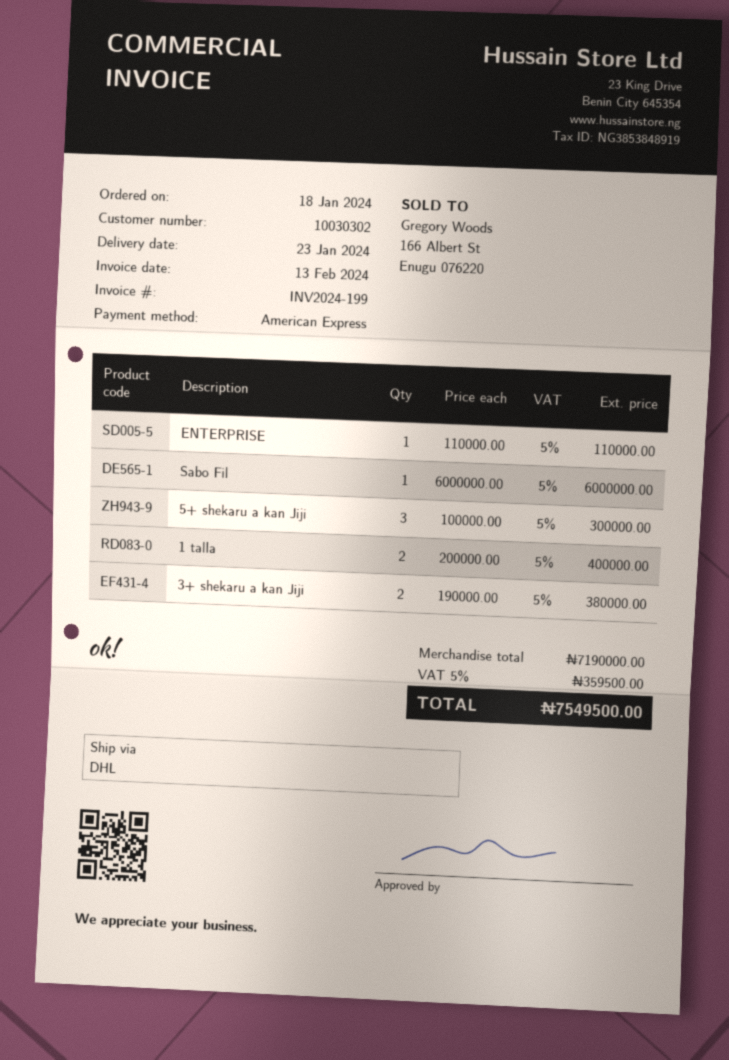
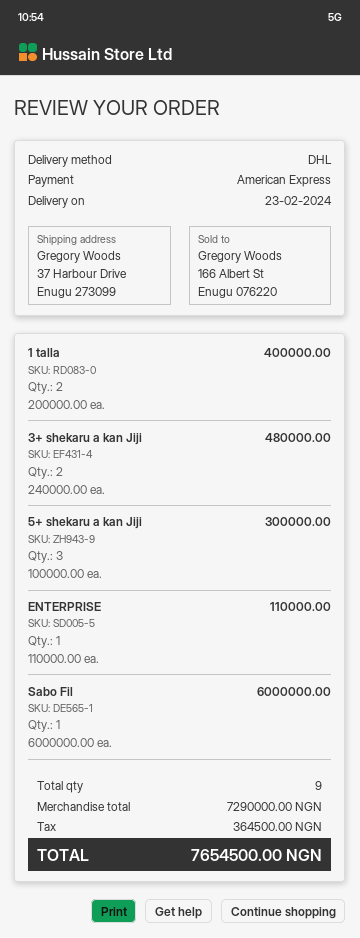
delivery date: 2024-01-23 -> 2024-02-23
3+ shekaru a kan Jiji: 2 x 190000.00 = 380000.00 -> 2 x 240000.00 = 480000.00
subtotal: 7190000.00 -> 7290000.00
tax: 359500.00 -> 364500.00
total: 7549500.00 -> 7654500.00

